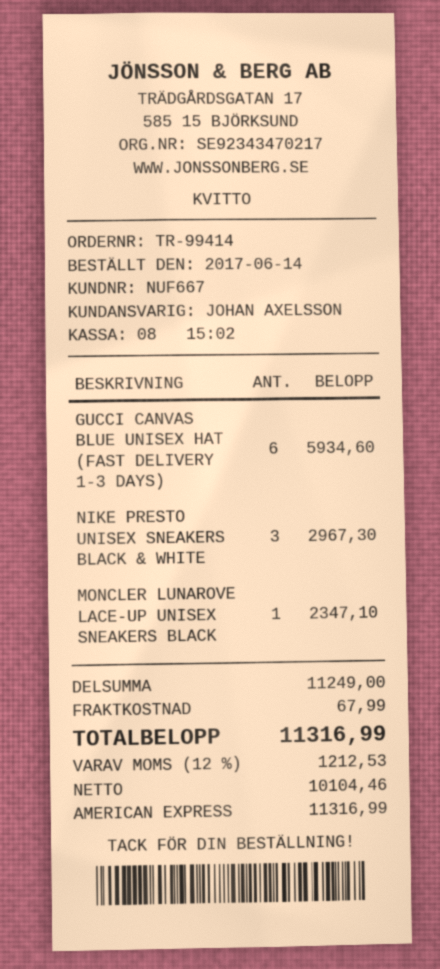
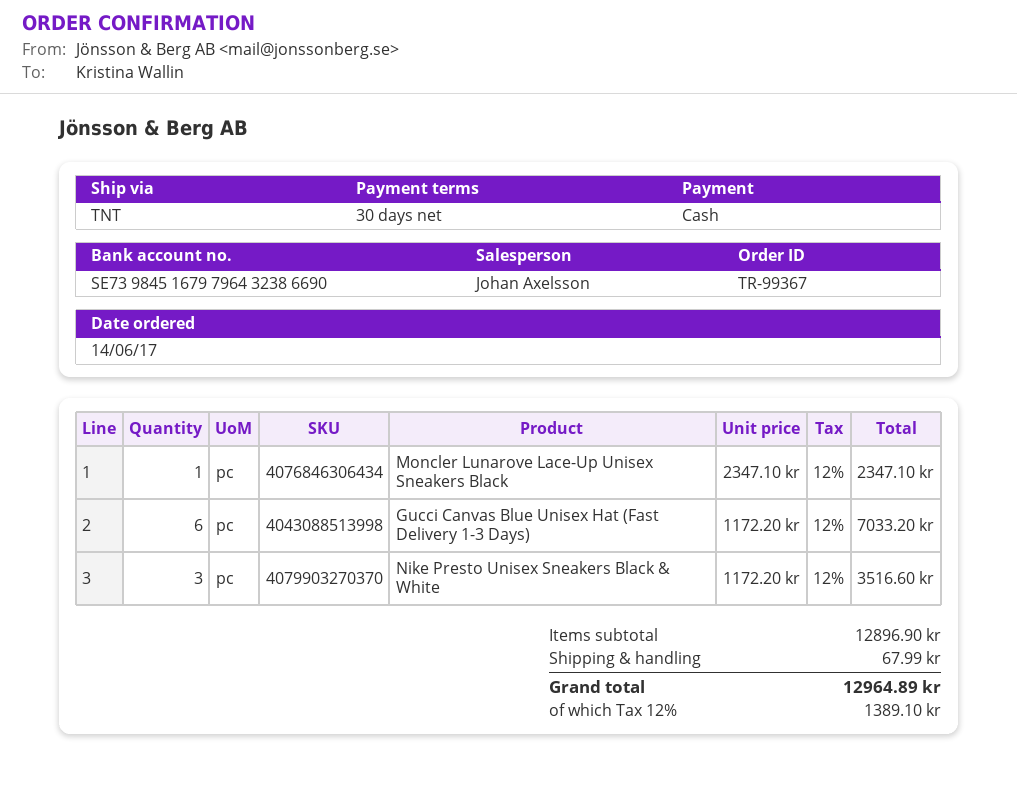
order number: TR-99414 -> TR-99367
payment method: American Express -> cash
GUCCI CANVAS BLUE UNISEX HAT (FAST DELIVERY 1-3 DAYS): 6 for 5934.60 -> 6 for 7033.20
NIKE PRESTO UNISEX SNEAKERS BLACK & WHITE: 3 for 2967.30 -> 3 for 3516.60
subtotal: 11249.00 -> 12896.90
tax: 12% = 1212.53 -> 12% = 1389.10
total: 11316.99 -> 12964.89

